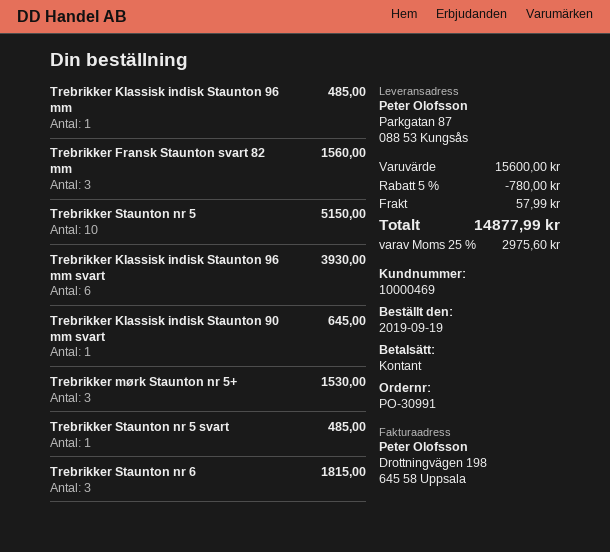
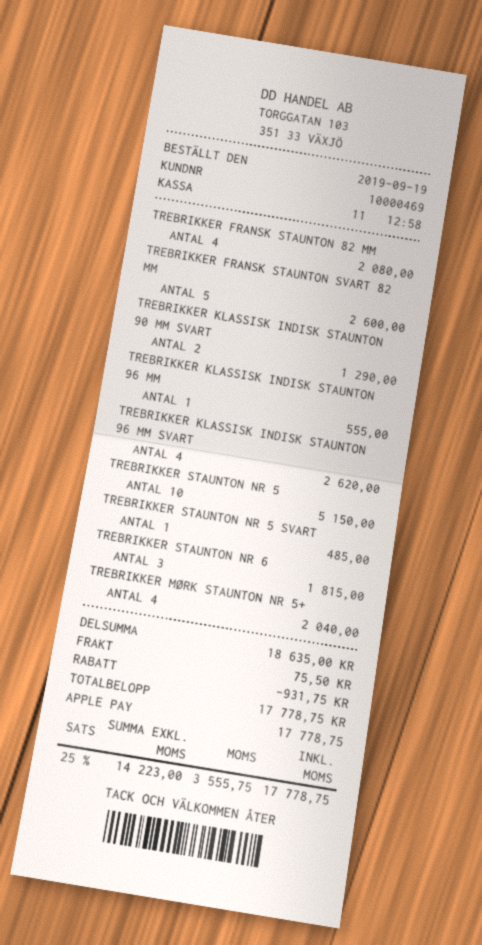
payment method: cash -> Apple Pay
Trebrikker Klassisk indisk Staunton 96 mm: 1 for 485.00 -> 1 for 555.00
Trebrikker Fransk Staunton svart 82 mm: 3 for 1560.00 -> 5 for 2600.00
Trebrikker Klassisk indisk Staunton 96 mm svart: 6 for 3930.00 -> 4 for 2620.00
Trebrikker Klassisk indisk Staunton 90 mm svart: 1 for 645.00 -> 2 for 1290.00
Trebrikker mørk Staunton nr 5+: 3 for 1530.00 -> 4 for 2040.00
TREBRIKKER FRANSK STAUNTON 82 MM: none -> 4 for 2080.00
subtotal: 15600.00 -> 18635.00
discount: 780.00 -> 931.75
shipping: 57.99 -> 75.50
tax: 25% = 2975.60 -> 25% = 3555.75
total: 14877.99 -> 17778.75

